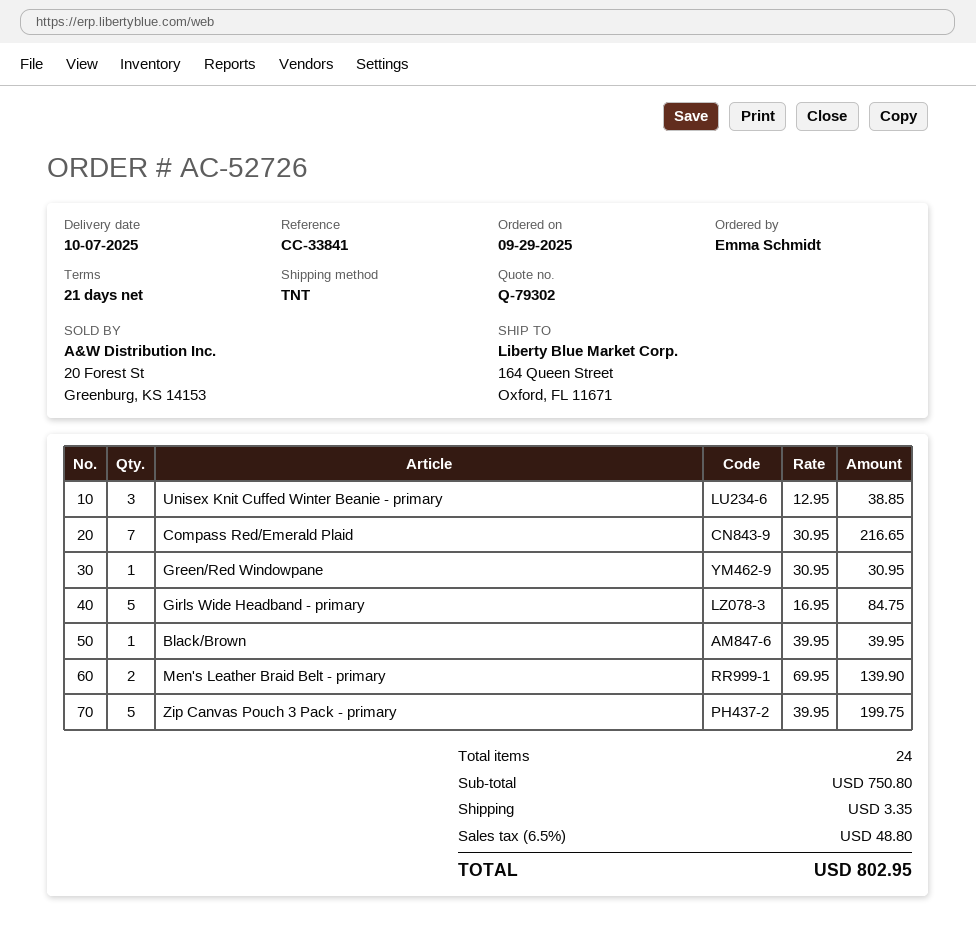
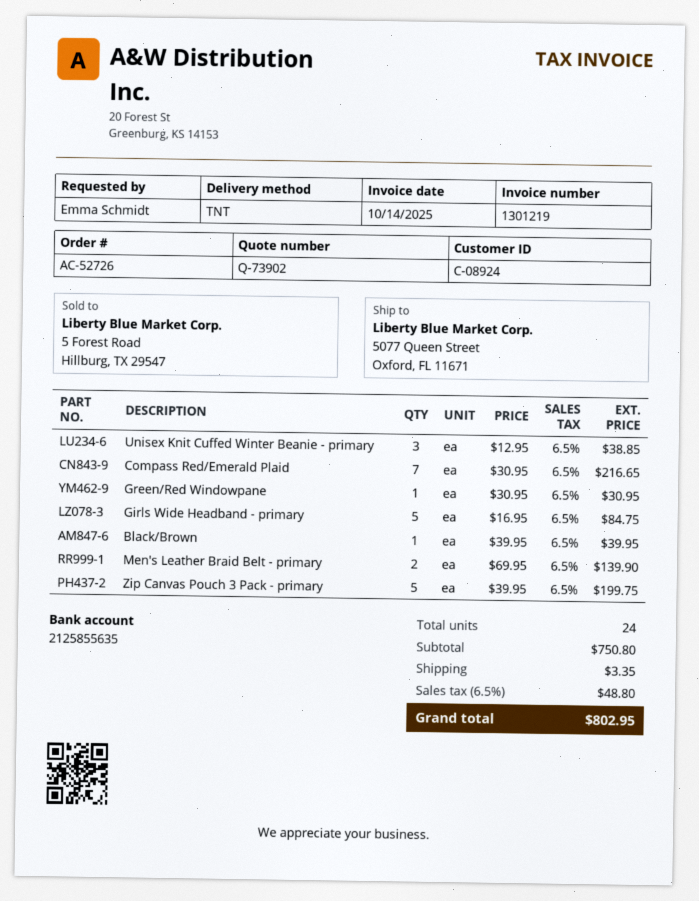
quote number: Q-79302 -> Q-73902
ship to: 164 Queen Street, Oxford, FL 11671 -> 5077 Queen Street, Oxford, FL 11671

